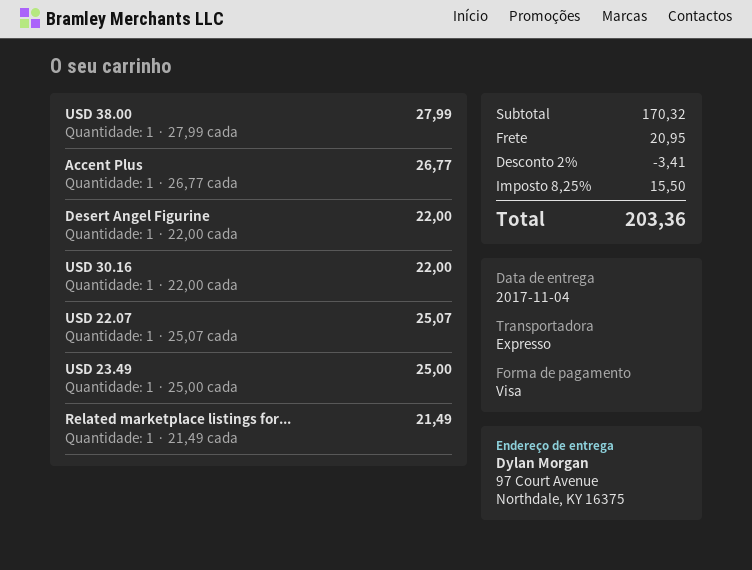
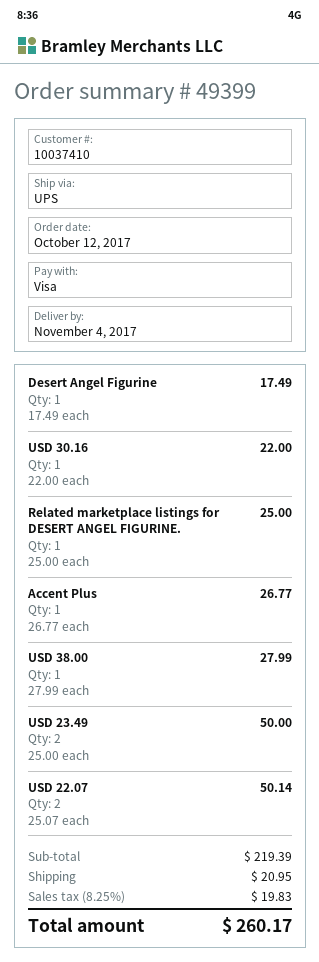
shipping method: express -> UPS
Desert Angel Figurine: 1 x 22.00 = 22.00 -> 1 x 17.49 = 17.49
USD 22.07: 1 x 25.07 = 25.07 -> 2 x 25.07 = 50.14
USD 23.49: 1 x 25.00 = 25.00 -> 2 x 25.00 = 50.00
Related marketplace listings for...: 1 x 21.49 = 21.49 -> 1 x 25.00 = 25.00
subtotal: 170.32 -> 219.39
discount: 2% = 3.41 -> none
tax: 8.25% = 15.50 -> 8.25% = 19.83
total: 203.36 -> 260.17

